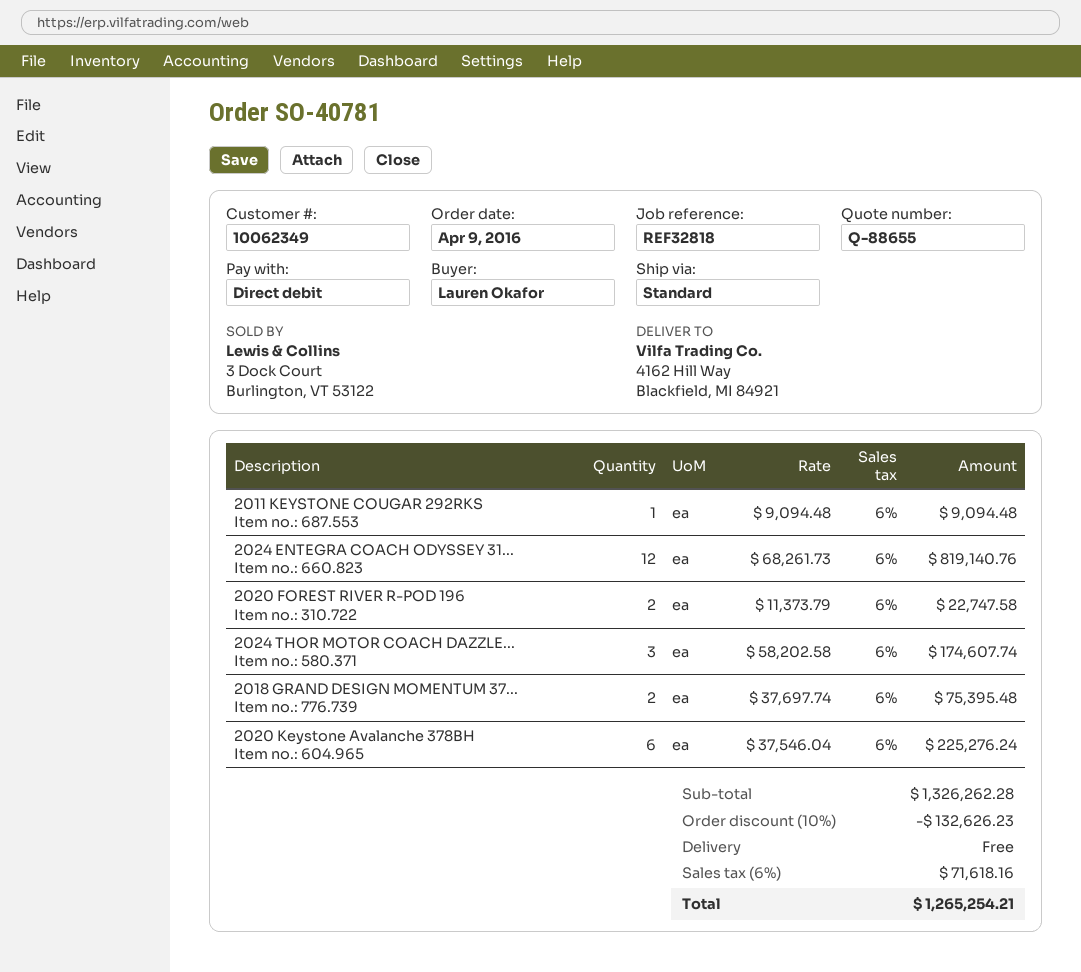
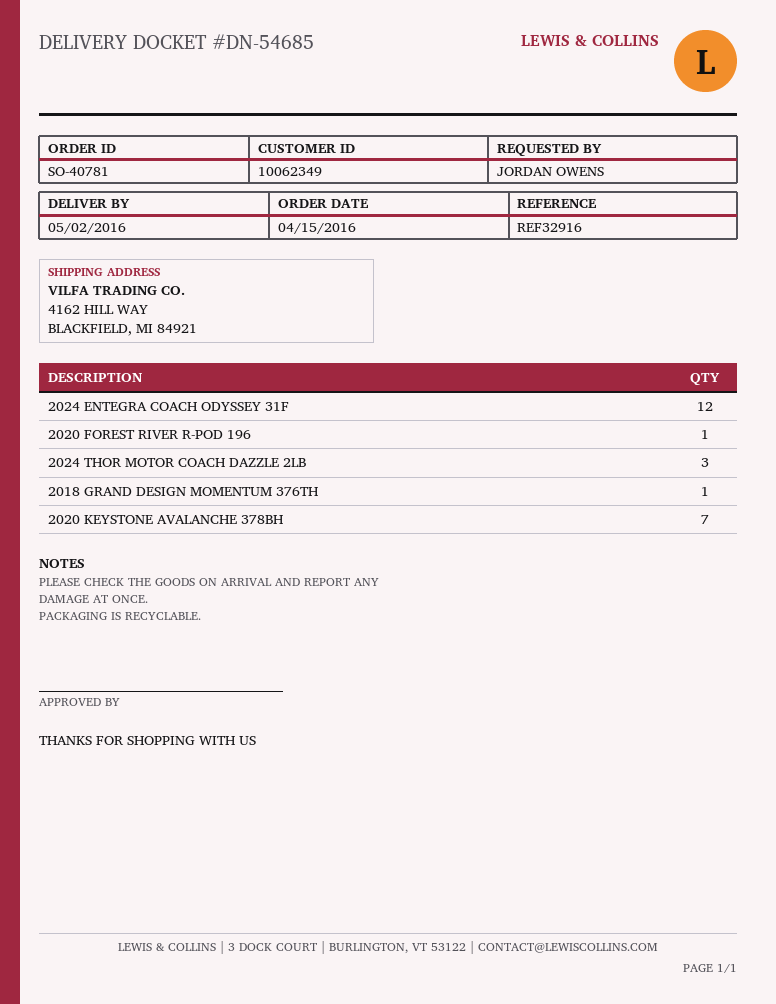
order date: 2016-04-09 -> 2016-04-15
reference: REF32818 -> REF32916
ordered by: Lauren Okafor -> JORDAN OWENS
2011 KEYSTONE COUGAR 292RKS: 1 -> none
2020 FOREST RIVER R-POD 196: 2 -> 1
2018 GRAND DESIGN MOMENTUM 37...: 2 -> 1
2020 Keystone Avalanche 378BH: 6 -> 7

